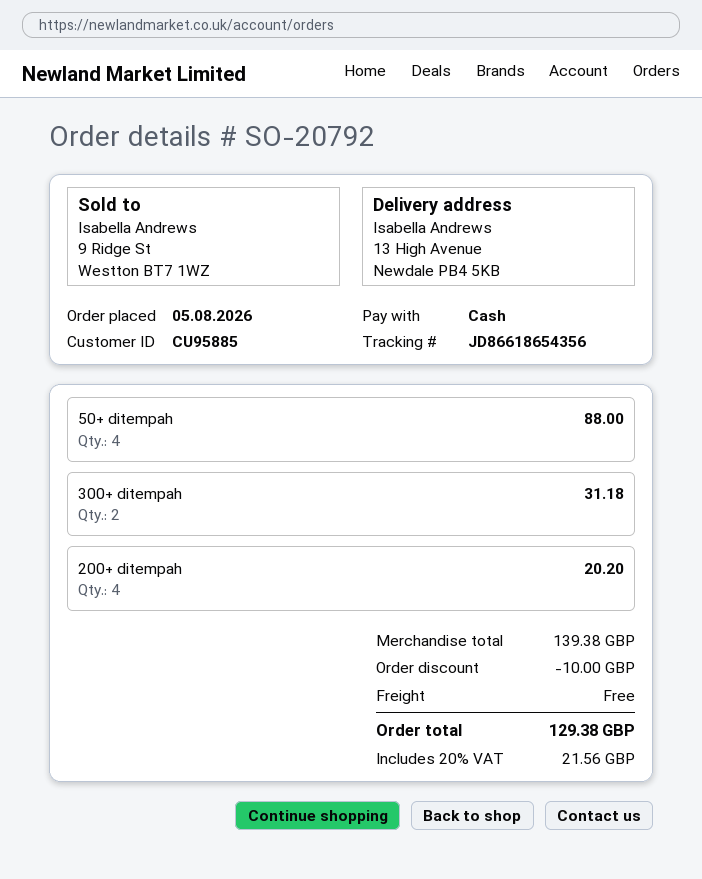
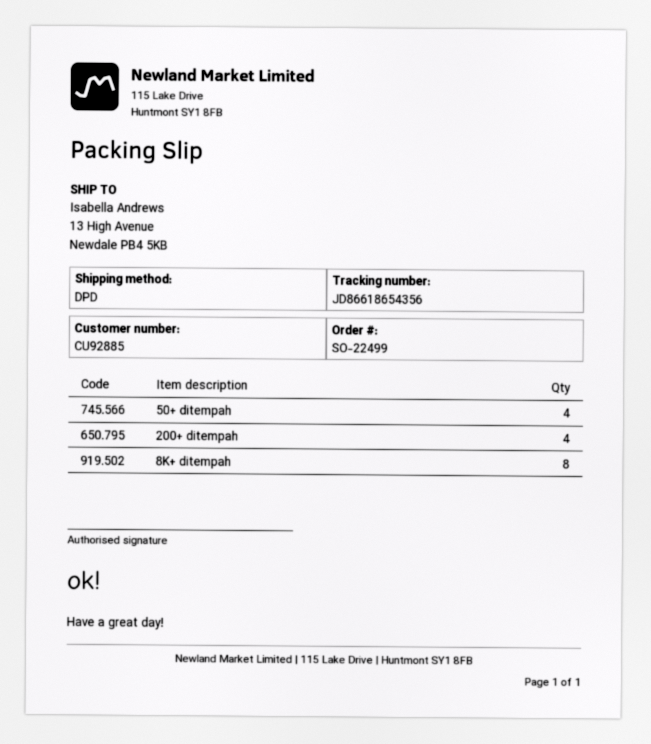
order number: SO-20792 -> SO-22499
customer number: CU95885 -> CU92885
300+ ditempah: 2 -> none
8K+ ditempah: none -> 8

